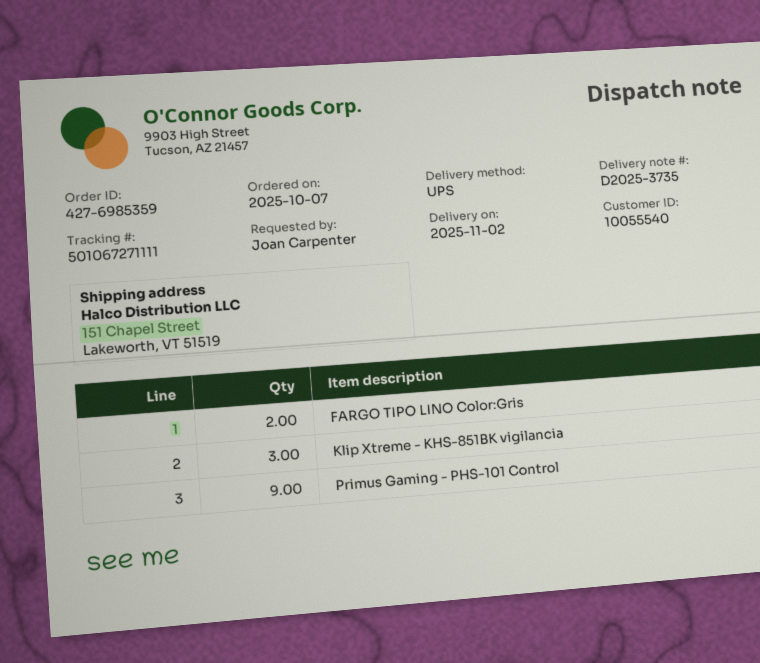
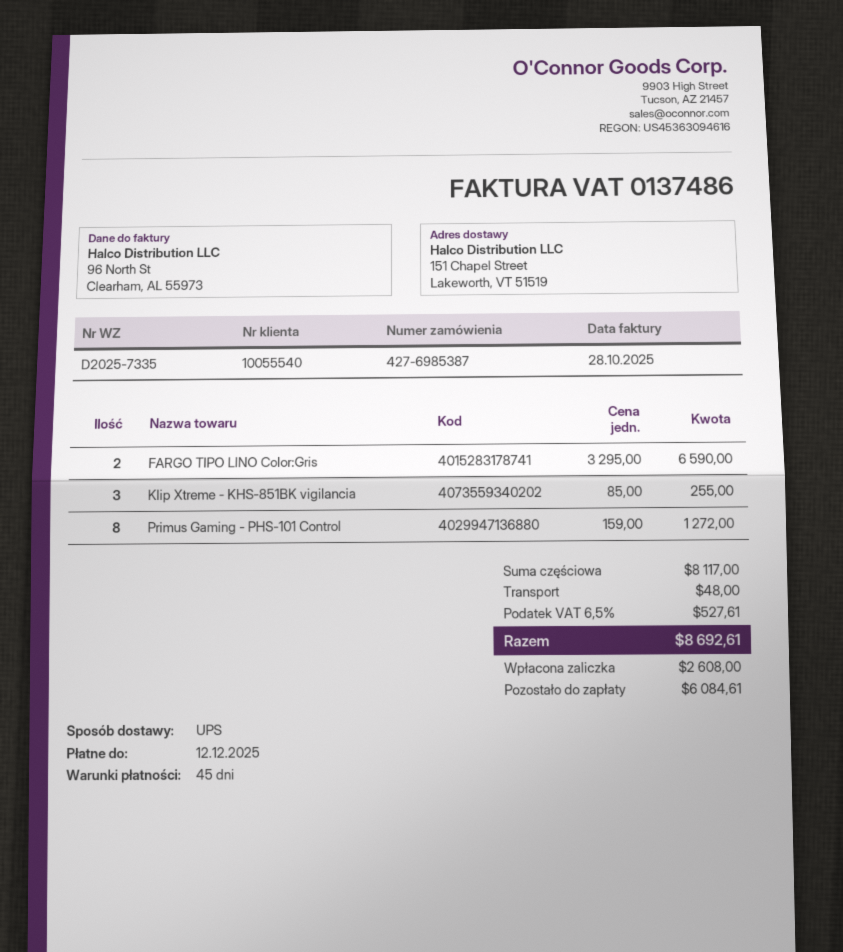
order number: 427-6985359 -> 427-6985387
delivery note number: D2025-3735 -> D2025-7335
Primus Gaming - PHS-101 Control: 9 -> 8

